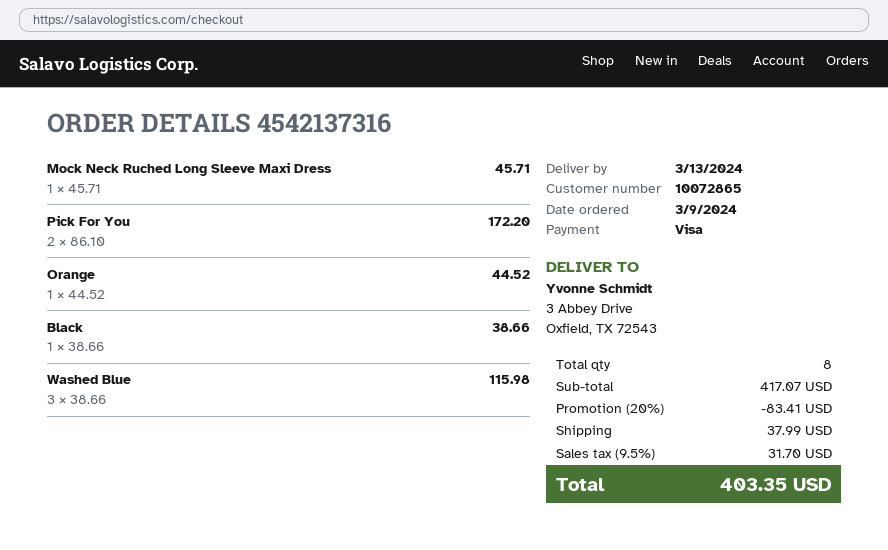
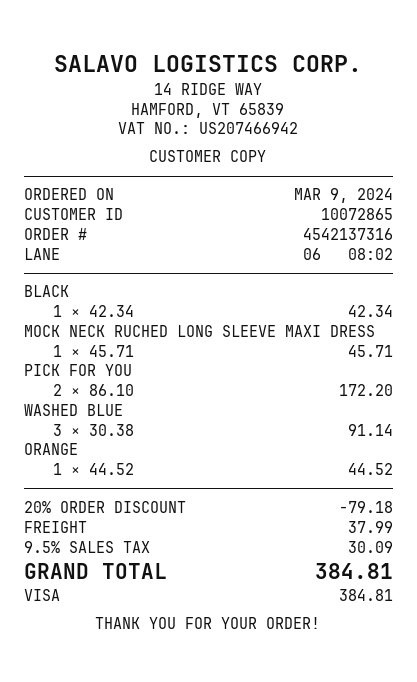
Black: 1 x 38.66 = 38.66 -> 1 x 42.34 = 42.34
Washed Blue: 3 x 38.66 = 115.98 -> 3 x 30.38 = 91.14
discount: 20% = 83.41 -> 20% = 79.18
tax: 9.5% = 31.70 -> 9.5% = 30.09
total: 403.35 -> 384.81

